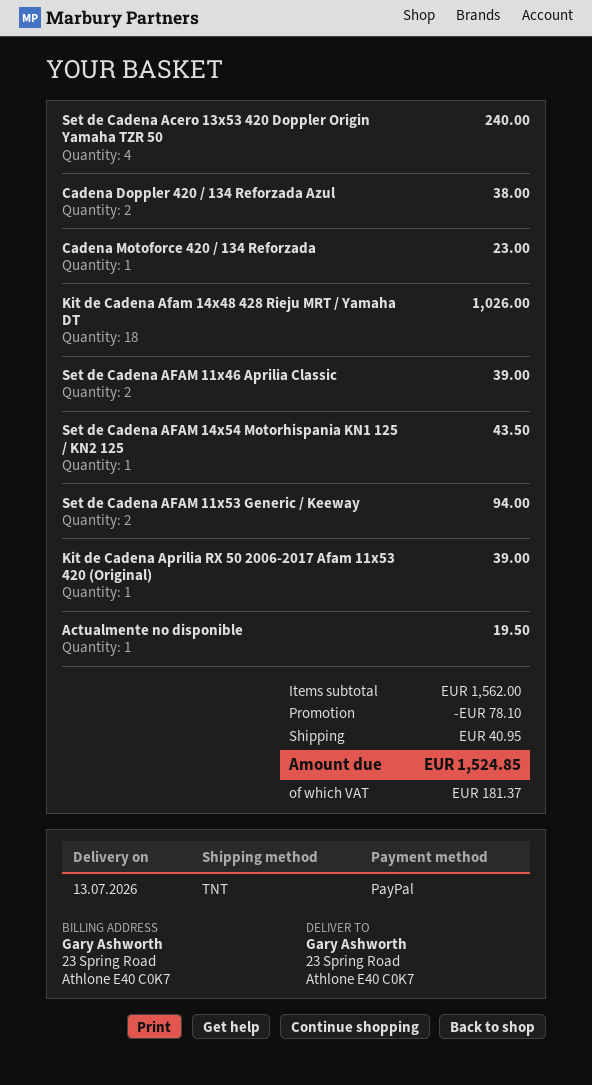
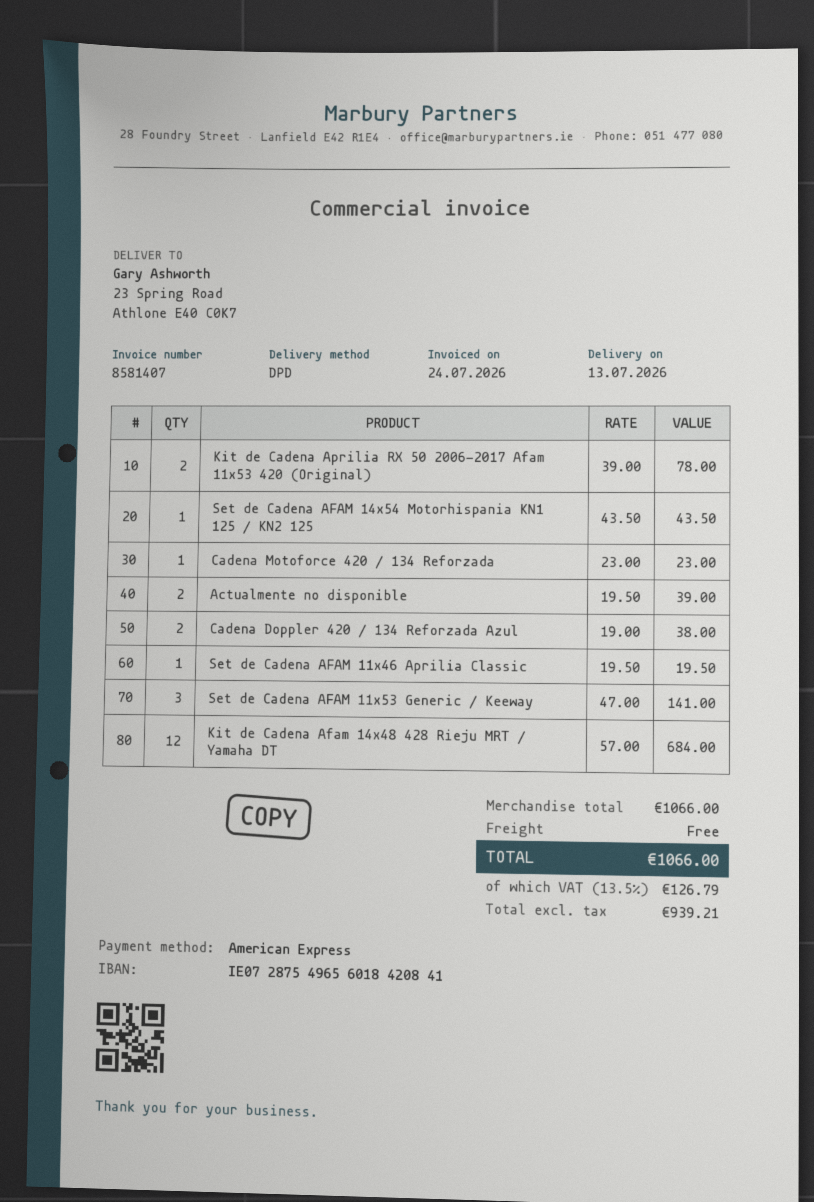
payment method: PayPal -> American Express
shipping method: TNT -> DPD
Set de Cadena Acero 13x53 420 Doppler Origin Yamaha TZR 50: 4 for 240.00 -> none
Kit de Cadena Afam 14x48 428 Rieju MRT / Yamaha DT: 18 for 1026.00 -> 12 for 684.00
Set de Cadena AFAM 11x46 Aprilia Classic: 2 for 39.00 -> 1 for 19.50
Set de Cadena AFAM 11x53 Generic / Keeway: 2 for 94.00 -> 3 for 141.00
Kit de Cadena Aprilia RX 50 2006-2017 Afam 11x53 420 (Original): 1 for 39.00 -> 2 for 78.00
Actualmente no disponible: 1 for 19.50 -> 2 for 39.00
subtotal: 1562.00 -> 1066.00
discount: 78.10 -> none
shipping: 40.95 -> 0.00
tax: 181.37 -> 126.79
total: 1524.85 -> 1066.00

